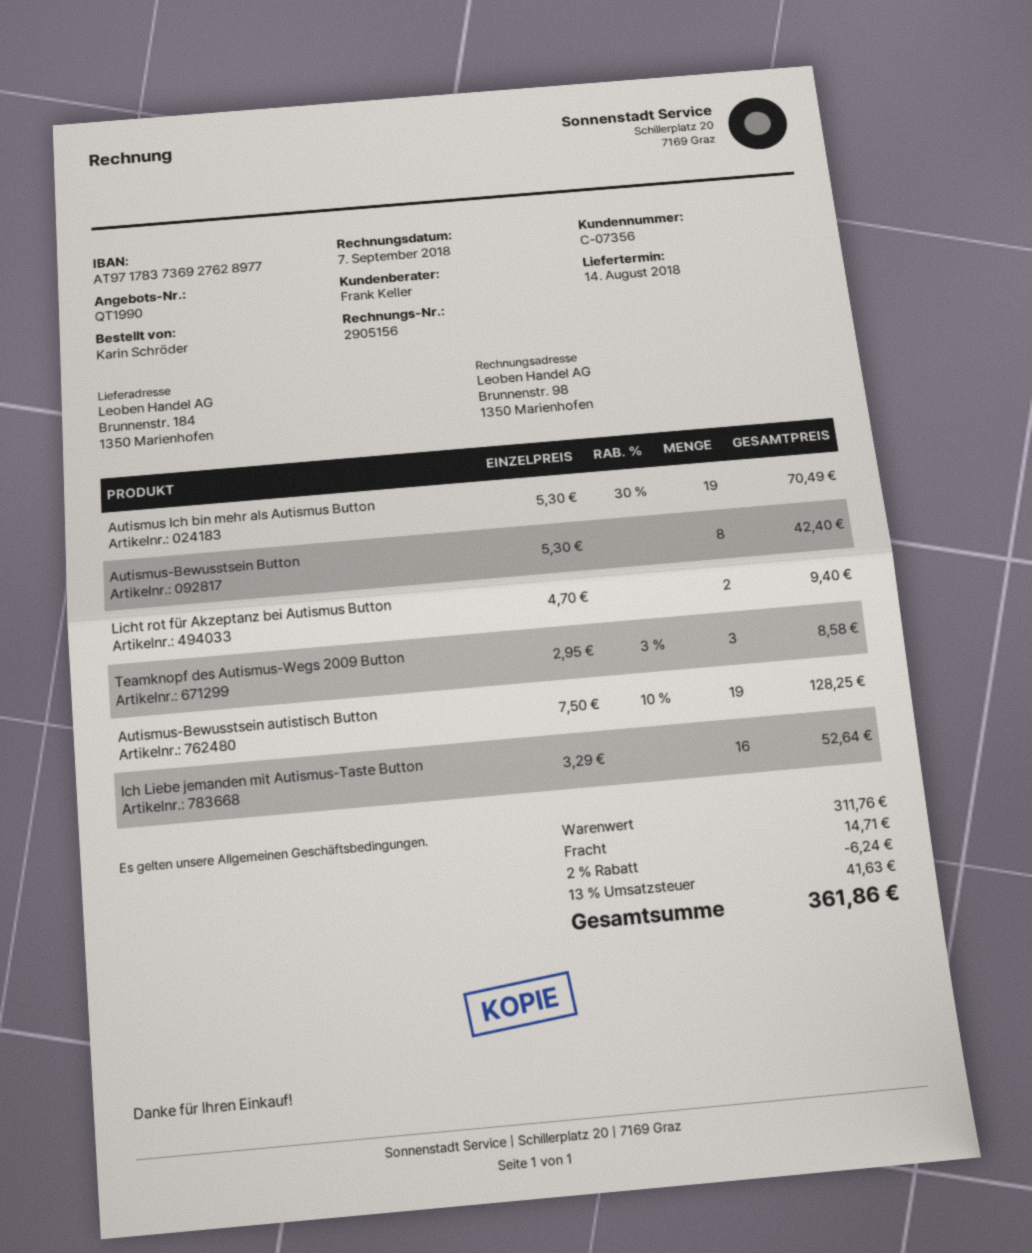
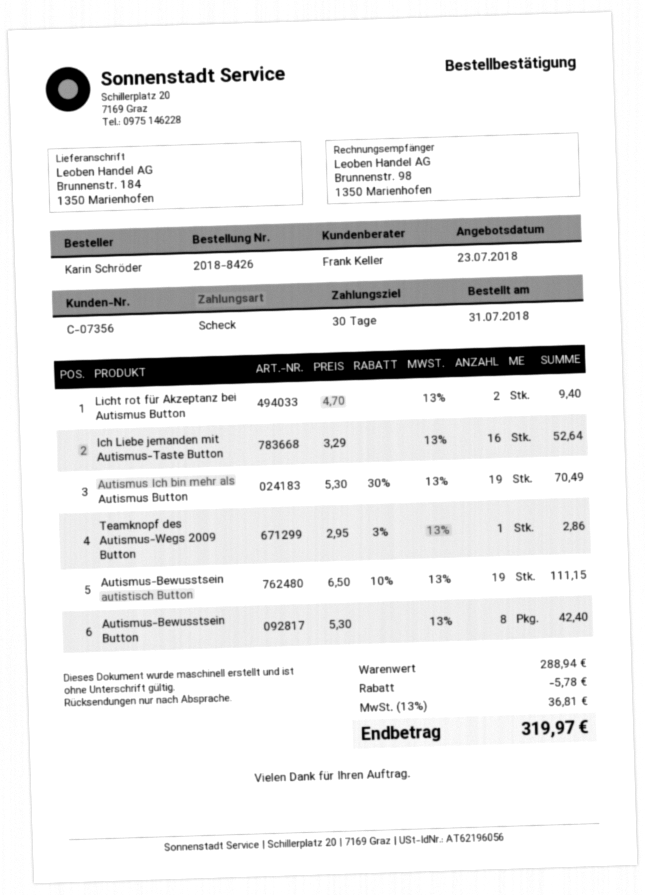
Teamknopf des Autismus-Wegs 2009 Button: 3 x 2.95 - 3% = 8.58 -> 1 x 2.95 - 3% = 2.86
Autismus-Bewusstsein autistisch Button: 19 x 7.50 - 10% = 128.25 -> 19 x 6.50 - 10% = 111.15
subtotal: 311.76 -> 288.94
discount: 6.24 -> 5.78
shipping: 14.71 -> none
tax: 13% = 41.63 -> 13% = 36.81
total: 361.86 -> 319.97

